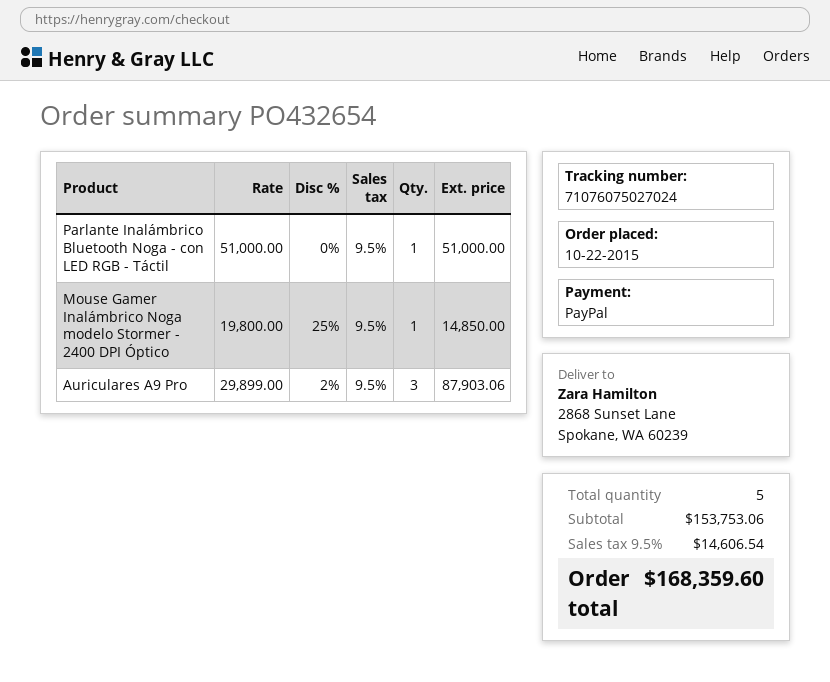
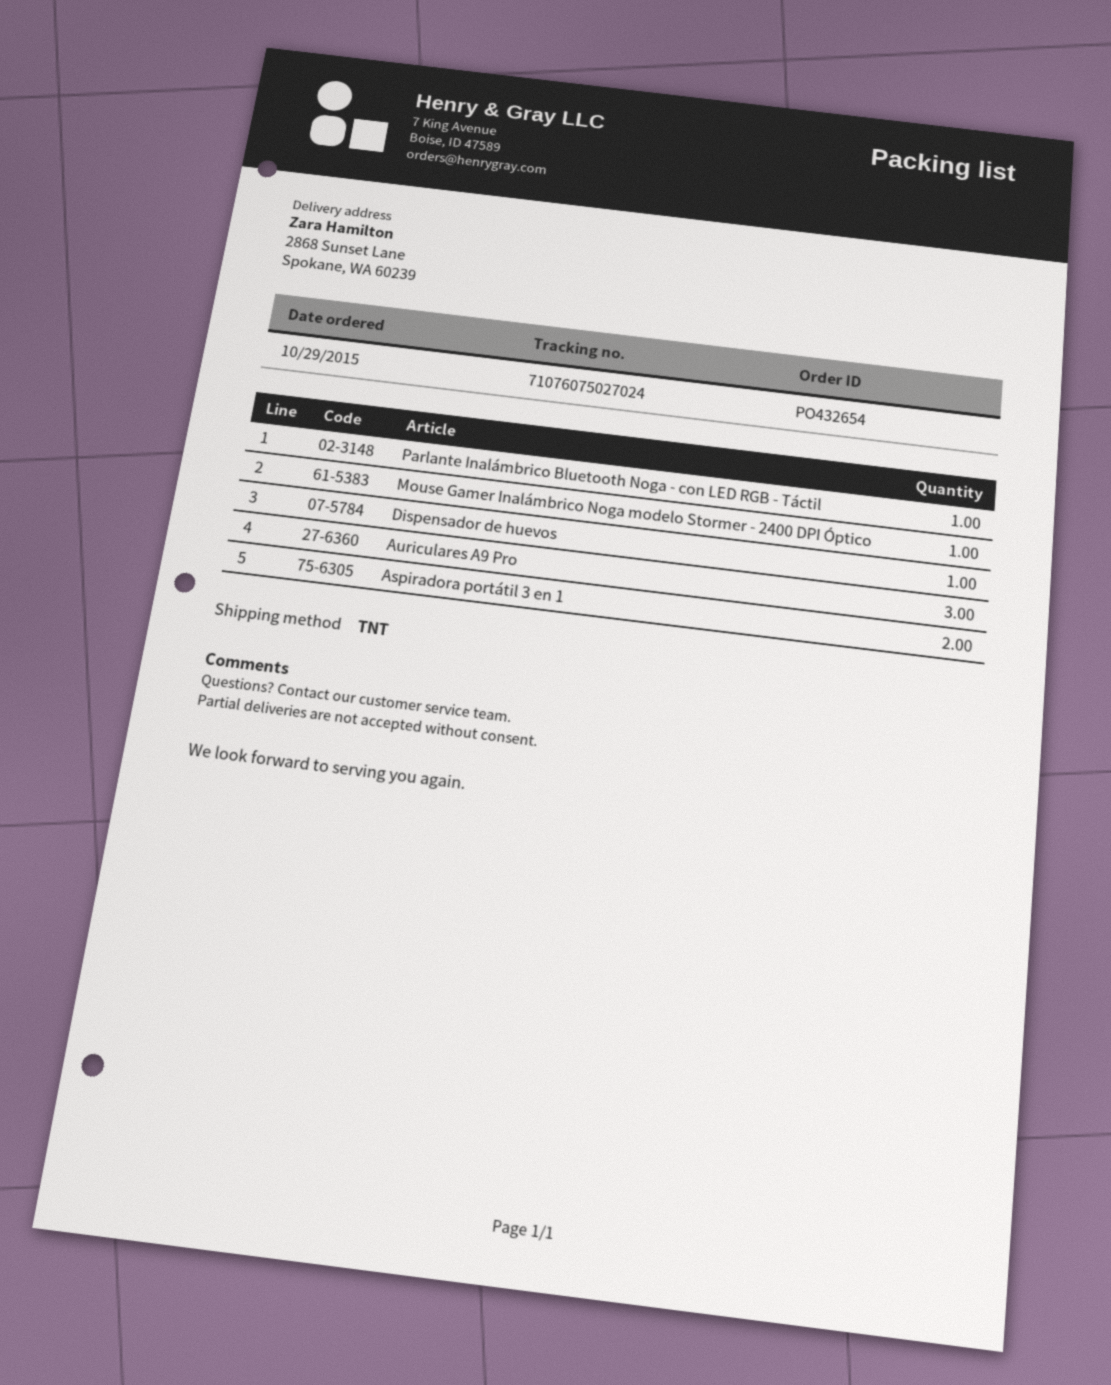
order date: 2015-10-22 -> 2015-10-29
Dispensador de huevos: none -> 1
Aspiradora portátil 3 en 1: none -> 2

